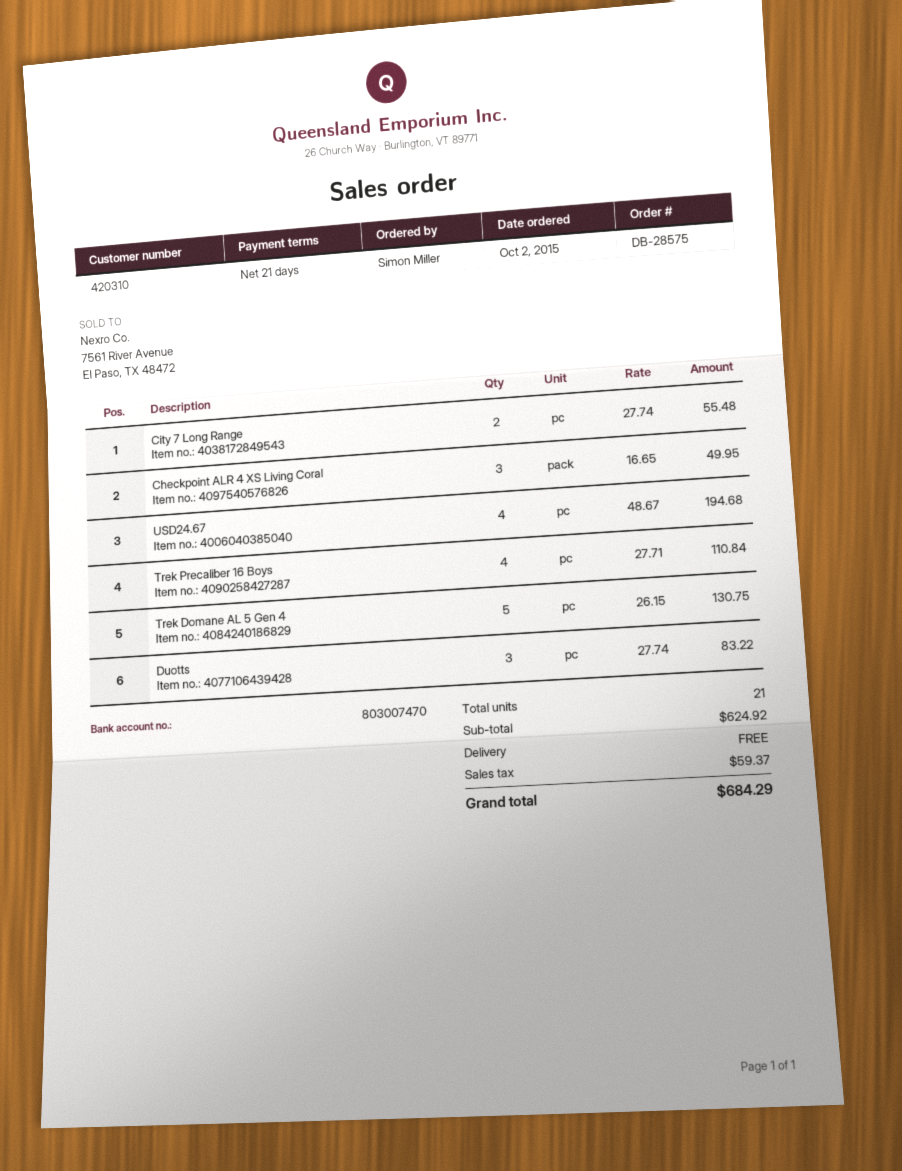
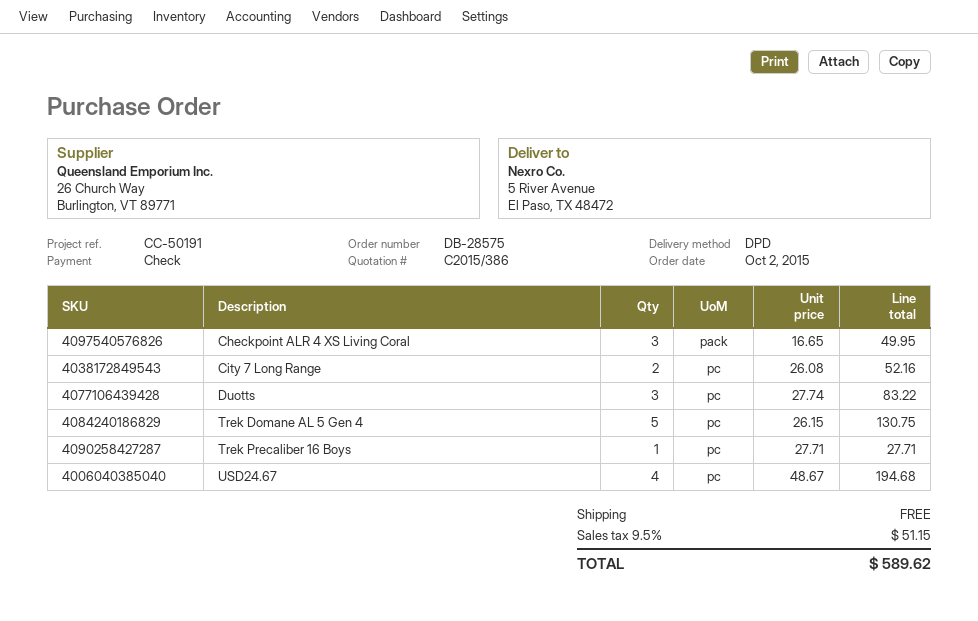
City 7 Long Range: 2 x 27.74 = 55.48 -> 2 x 26.08 = 52.16
Trek Precaliber 16 Boys: 4 x 27.71 = 110.84 -> 1 x 27.71 = 27.71
tax: 59.37 -> 51.15
total: 684.29 -> 589.62

